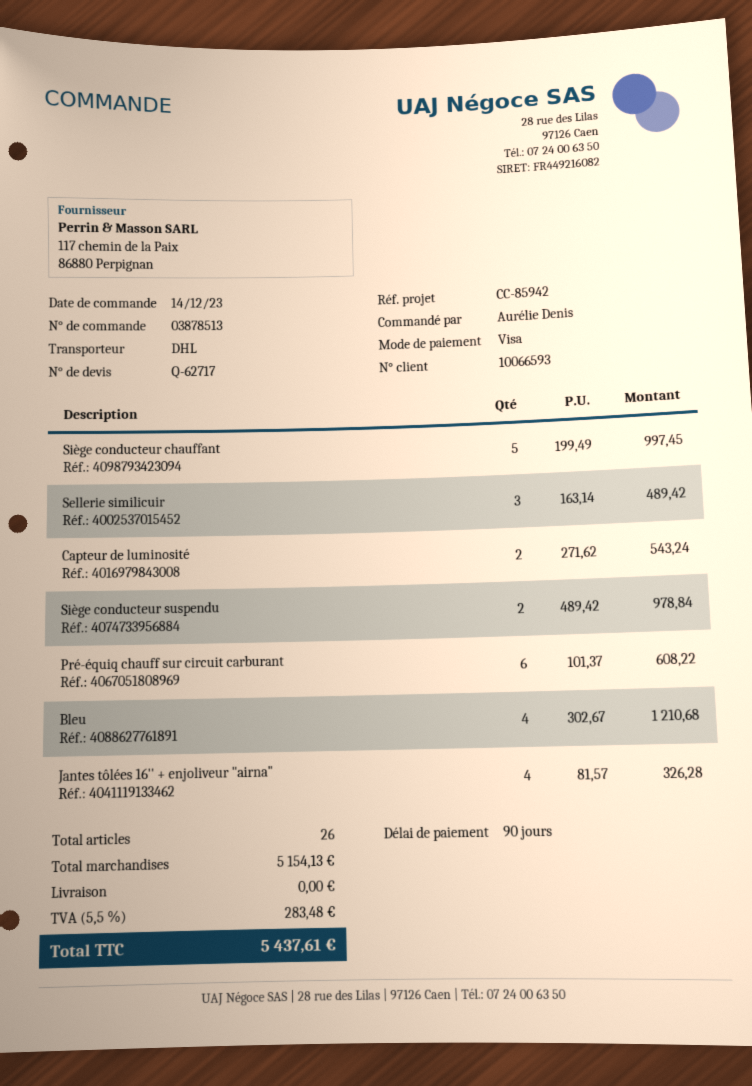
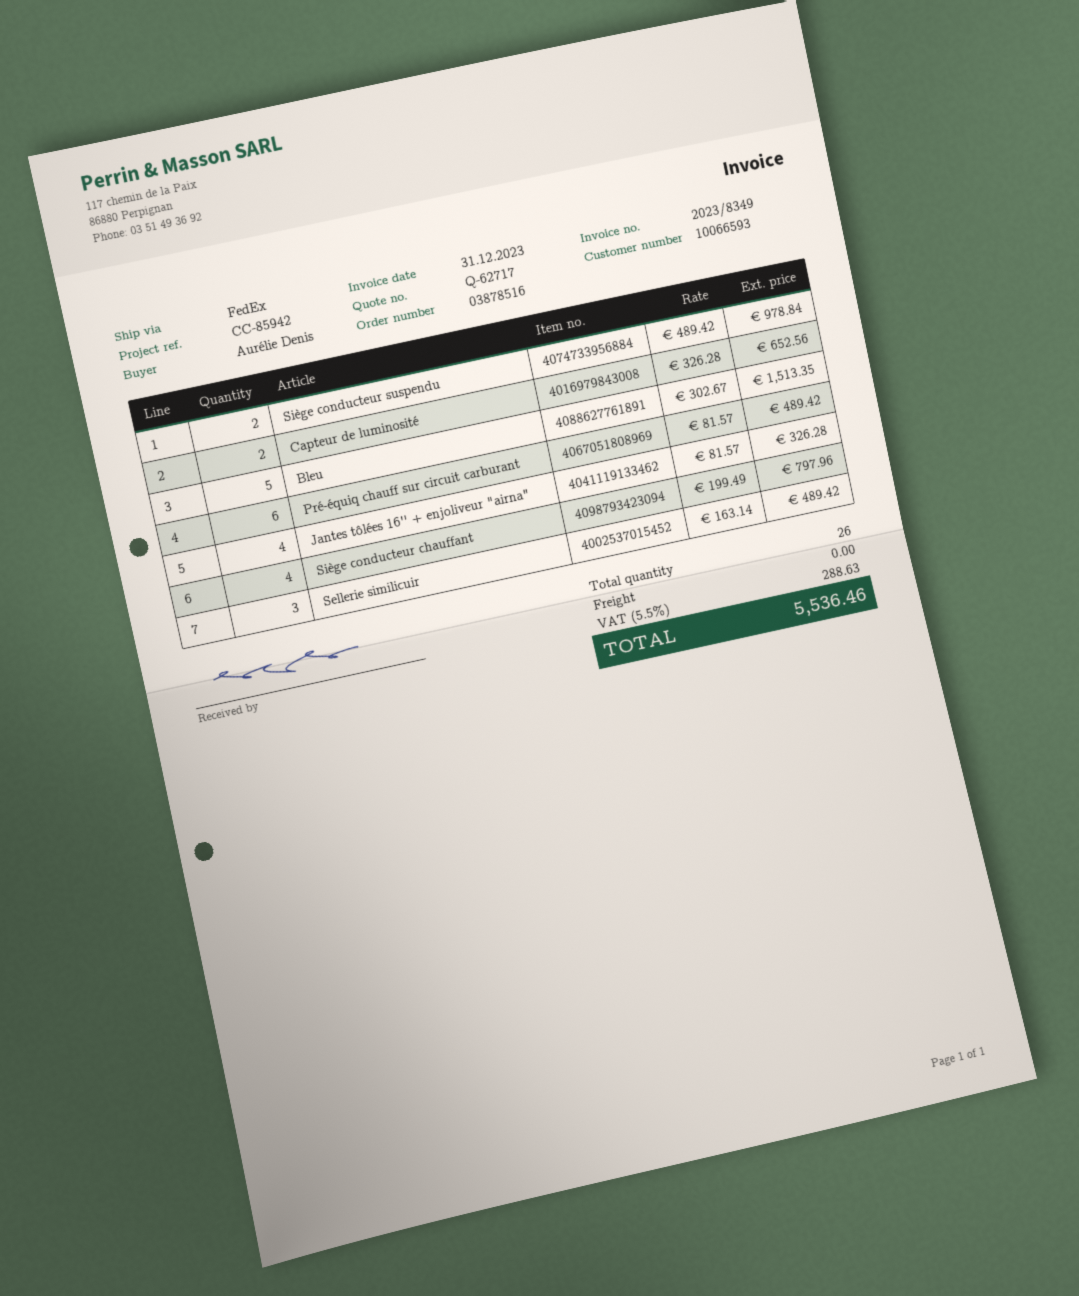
order number: 03878513 -> 03878516
shipping method: DHL -> FedEx
Siège conducteur chauffant: 5 x 199.49 = 997.45 -> 4 x 199.49 = 797.96
Capteur de luminosité: 2 x 271.62 = 543.24 -> 2 x 326.28 = 652.56
Pré-équiq chauff sur circuit carburant: 6 x 101.37 = 608.22 -> 6 x 81.57 = 489.42
Bleu: 4 x 302.67 = 1210.68 -> 5 x 302.67 = 1513.35
tax: 5.5% = 283.48 -> 5.5% = 288.63
total: 5437.61 -> 5536.46

